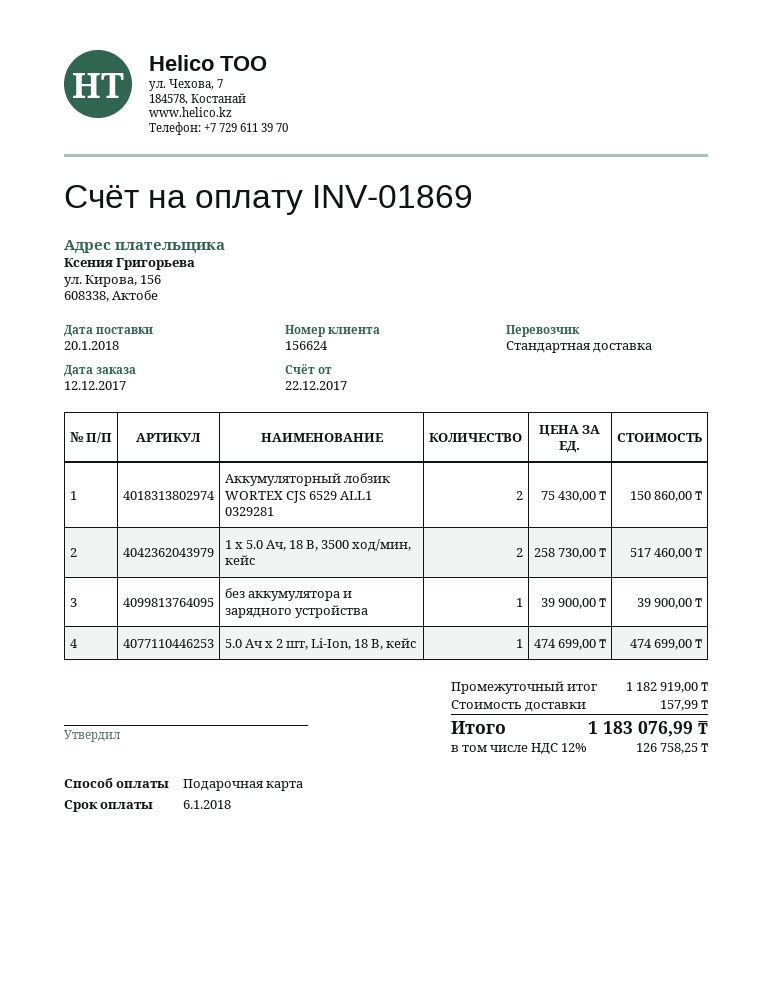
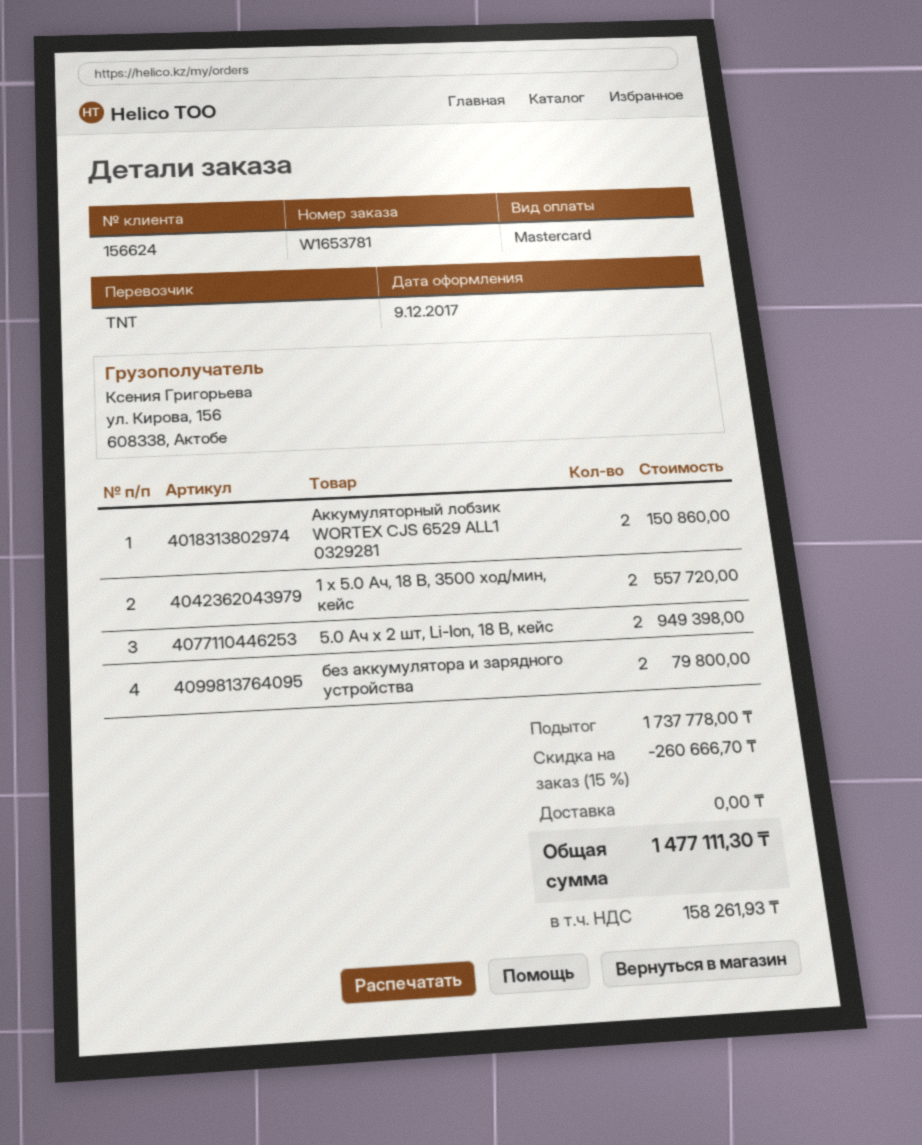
order date: 2017-12-12 -> 2017-12-09
payment method: gift card -> Mastercard
shipping method: standard -> TNT
1 x 5.0 Aч, 18 В, 3500 ход/мин, кейс: 2 for 517460.00 -> 2 for 557720.00
без аккумулятора и зарядного устройства: 1 for 39900.00 -> 2 for 79800.00
5.0 Ач x 2 шт, Li-Ion, 18 В, кейс: 1 for 474699.00 -> 2 for 949398.00
subtotal: 1182919.00 -> 1737778.00
discount: none -> 15% = 260666.70
shipping: 157.99 -> 0.00
tax: 126758.25 -> 158261.93
total: 1183076.99 -> 1477111.30

